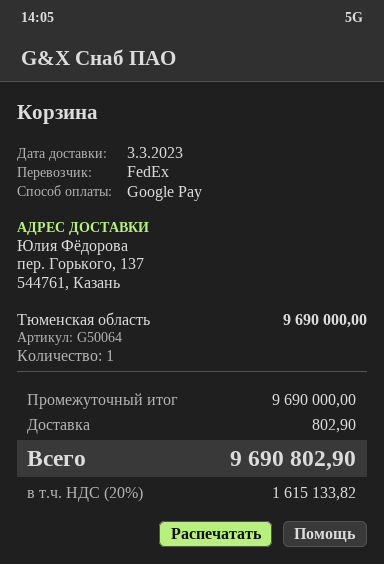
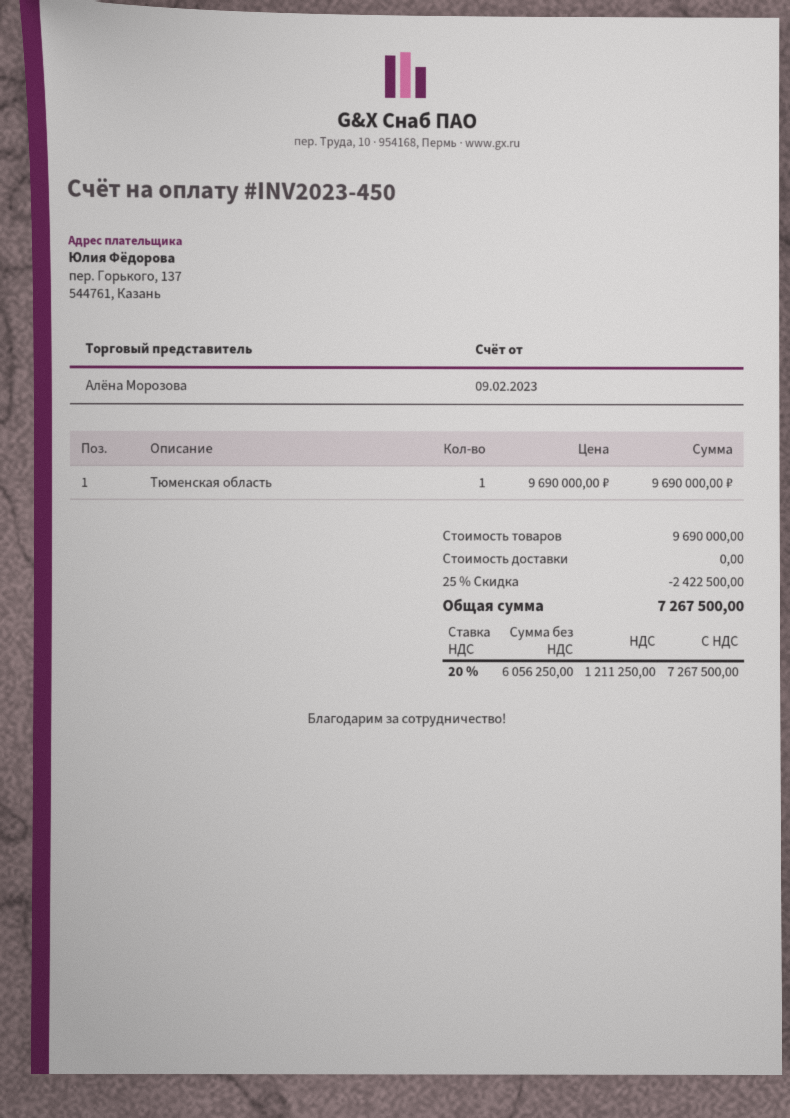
discount: none -> 25% = 2422500.00
shipping: 802.90 -> 0.00
tax: 20% = 1615133.82 -> 20% = 1211250.00
total: 9690802.90 -> 7267500.00

